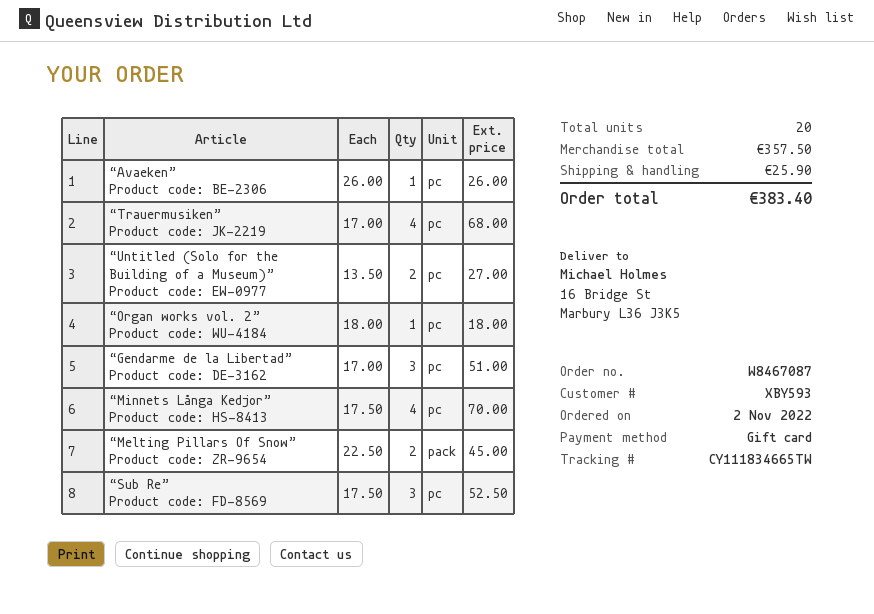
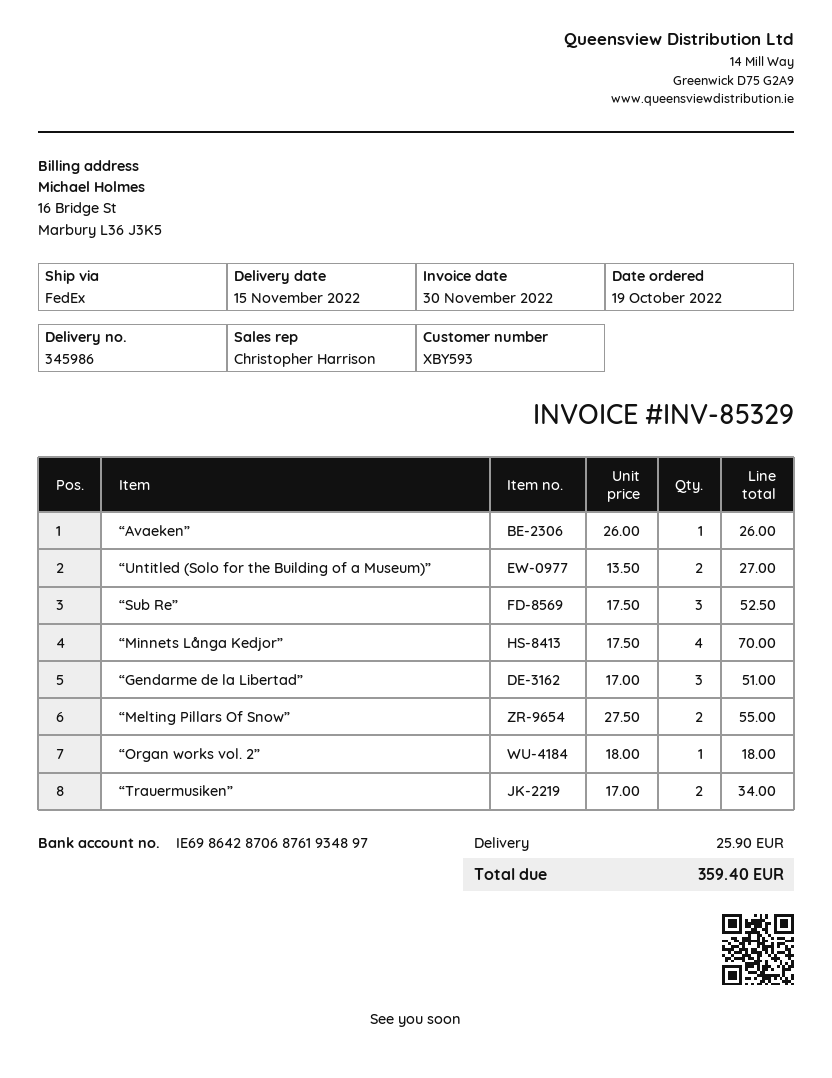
order date: 2022-11-02 -> 2022-10-19
“Trauermusiken”: 4 x 17.00 = 68.00 -> 2 x 17.00 = 34.00
“Melting Pillars Of Snow”: 2 x 22.50 = 45.00 -> 2 x 27.50 = 55.00
total: 383.40 -> 359.40

